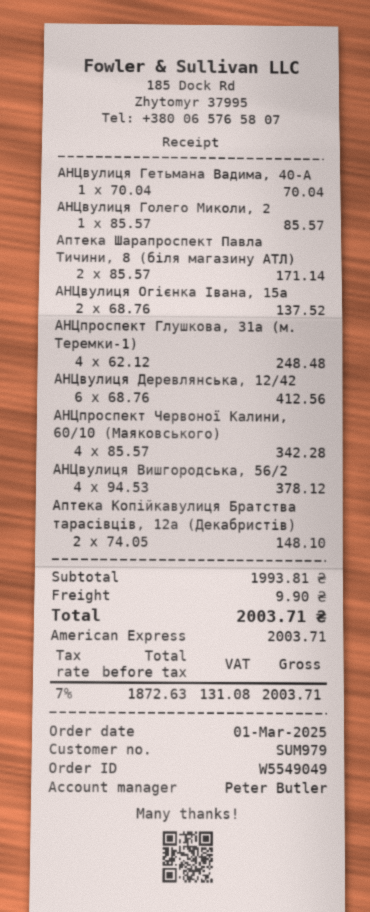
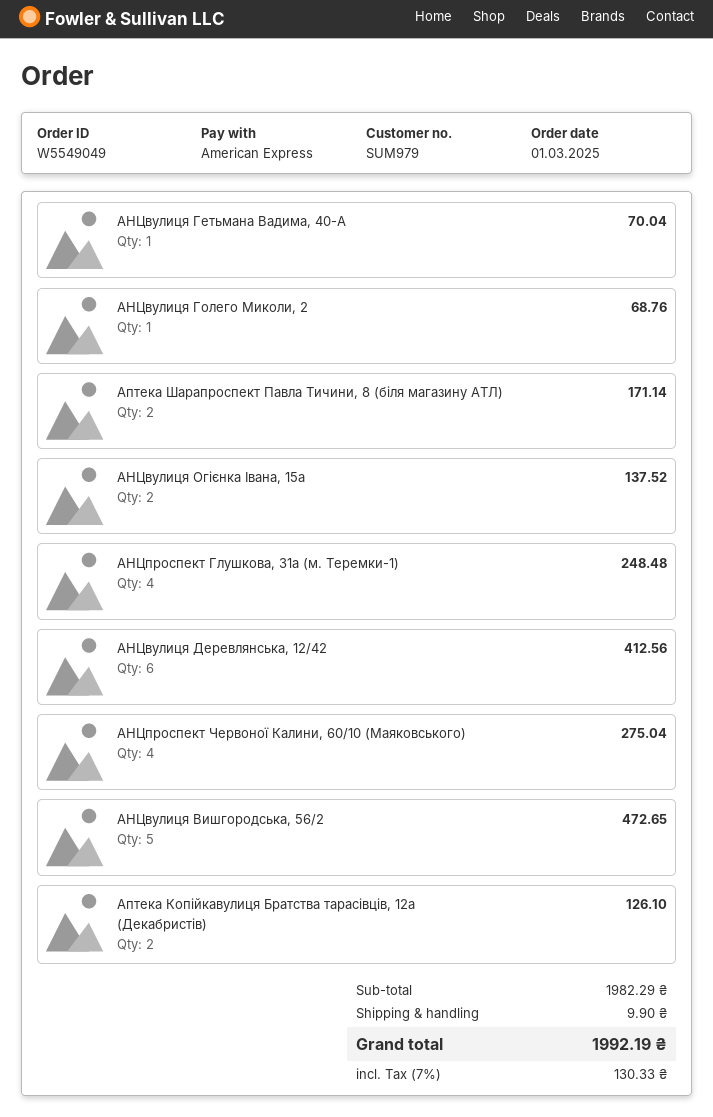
АНЦвулиця Голего Миколи, 2: 1 for 85.57 -> 1 for 68.76
АНЦпроспект Червоної Калини, 60/10 (Маяковського): 4 for 342.28 -> 4 for 275.04
АНЦвулиця Вишгородська, 56/2: 4 for 378.12 -> 5 for 472.65
Аптека Копійкавулиця Братства тарасівців, 12а (Декабристів): 2 for 148.10 -> 2 for 126.10
subtotal: 1993.81 -> 1982.29
tax: 7% = 131.08 -> 7% = 130.33
total: 2003.71 -> 1992.19

